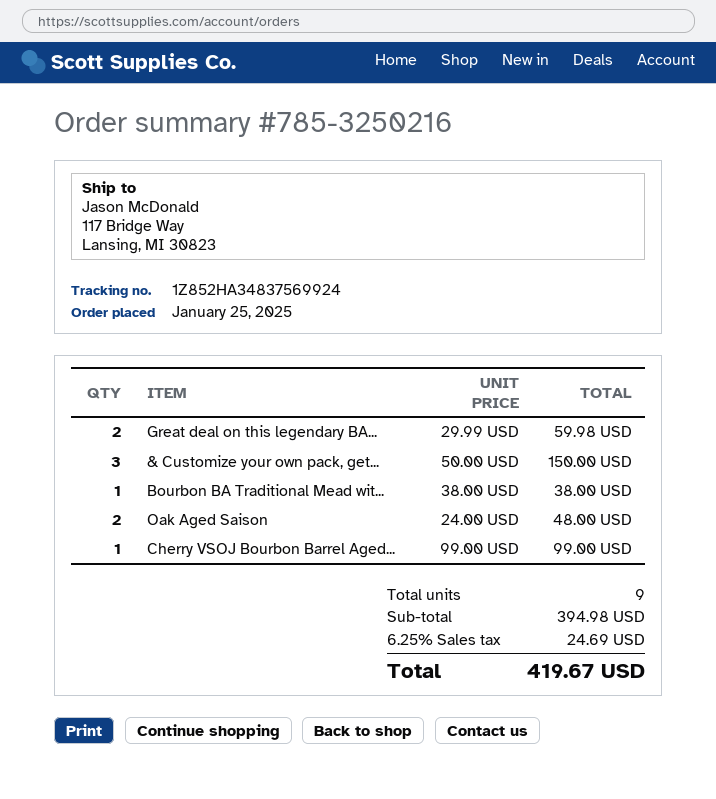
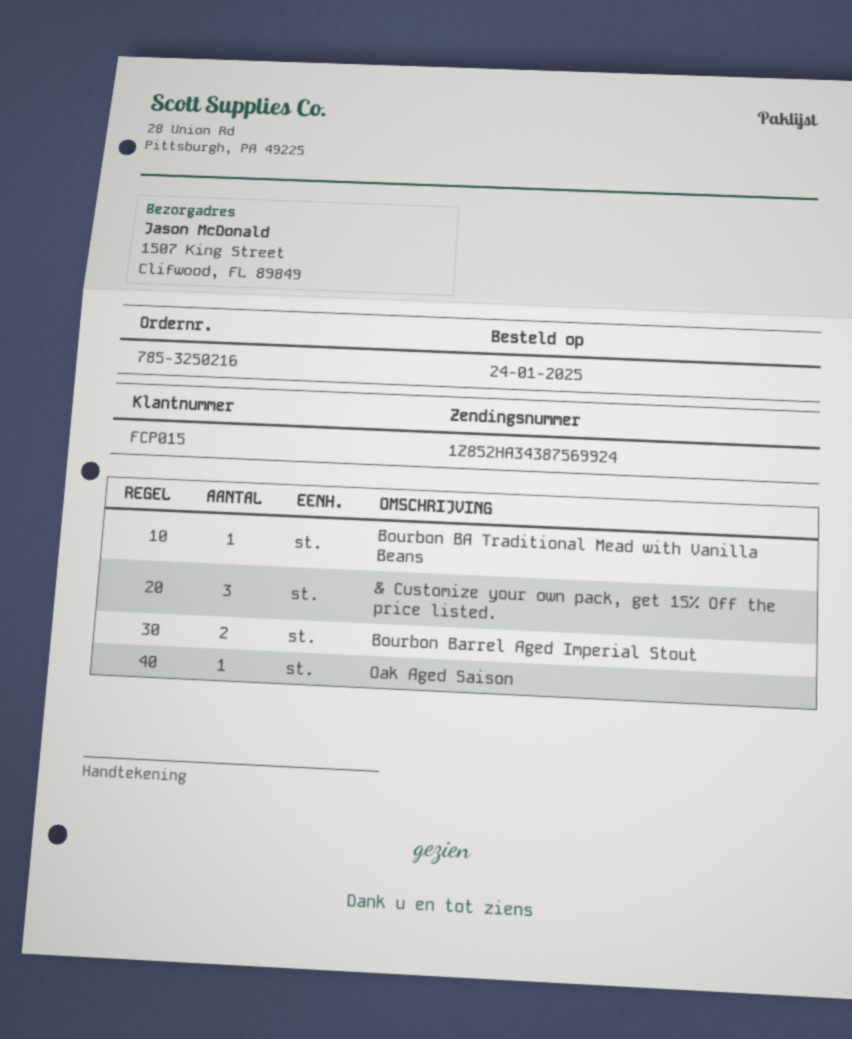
order date: 2025-01-25 -> 2025-01-24
tracking number: 1Z852HA34837569924 -> 1Z852HA34387569924
ship to: 117 Bridge Way, Lansing, MI 30823 -> 1507 King Street, Clifwood, FL 89849
Great deal on this legendary BA...: 2 -> none
Oak Aged Saison: 2 -> 1
Cherry VSOJ Bourbon Barrel Aged...: 1 -> none
Bourbon Barrel Aged Imperial Stout: none -> 2

